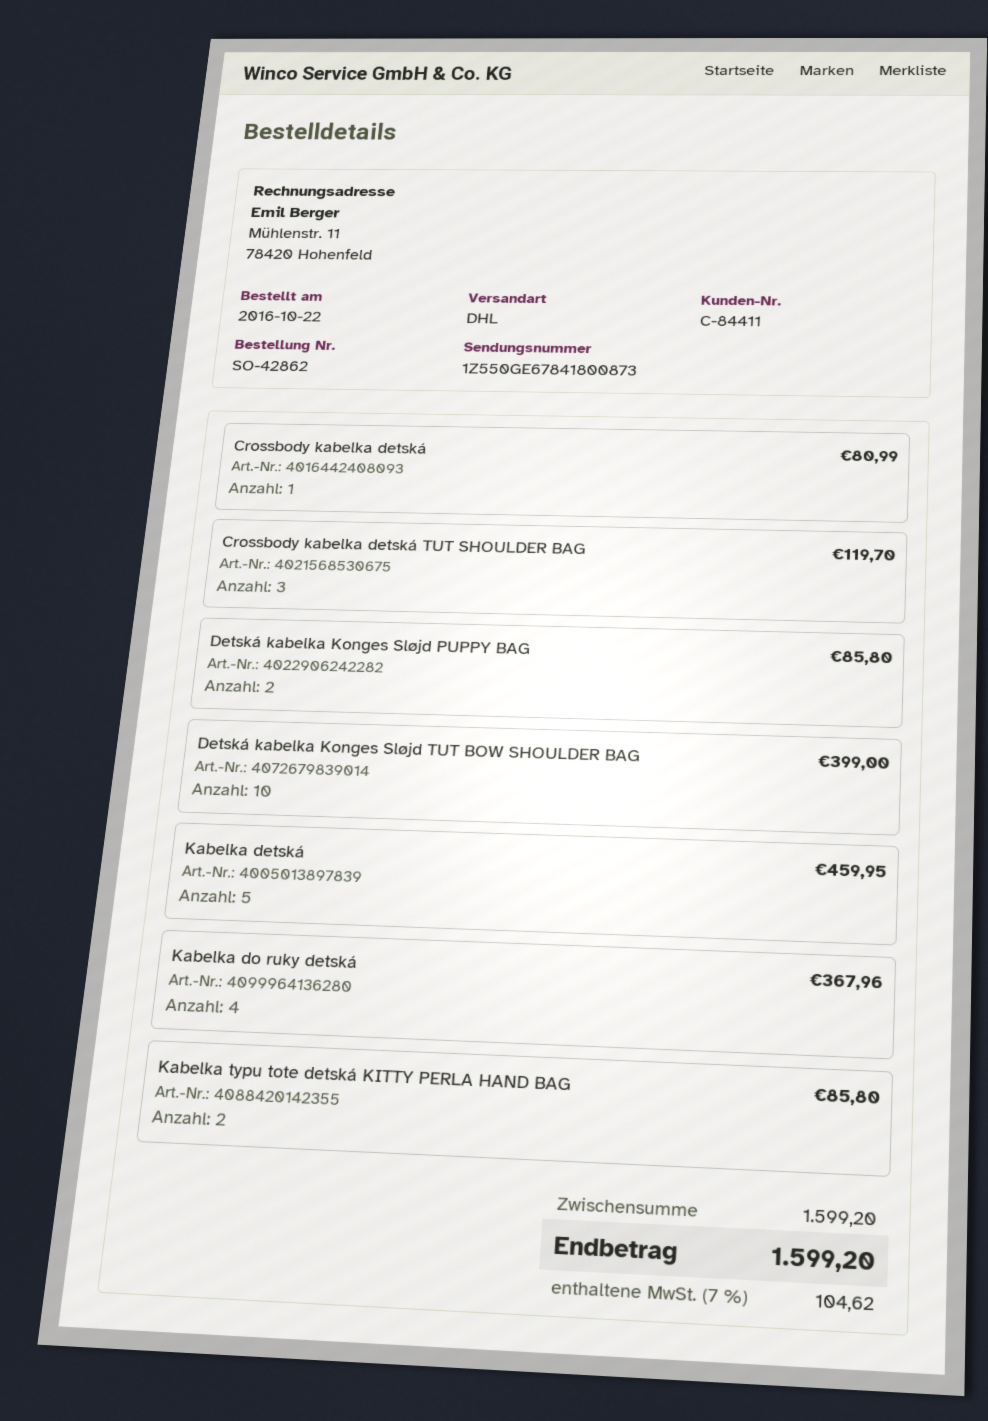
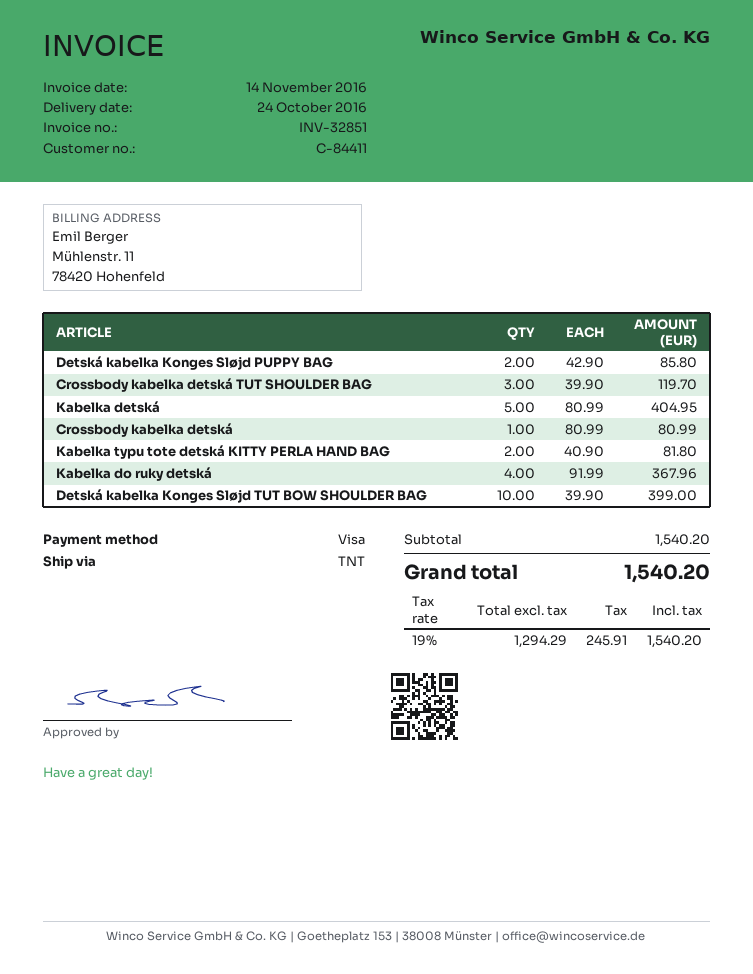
shipping method: DHL -> TNT
Kabelka detská: 5 for 459.95 -> 5 for 404.95
Kabelka typu tote detská KITTY PERLA HAND BAG: 2 for 85.80 -> 2 for 81.80
subtotal: 1599.20 -> 1540.20
tax: 7% = 104.62 -> 19% = 245.91
total: 1599.20 -> 1540.20

